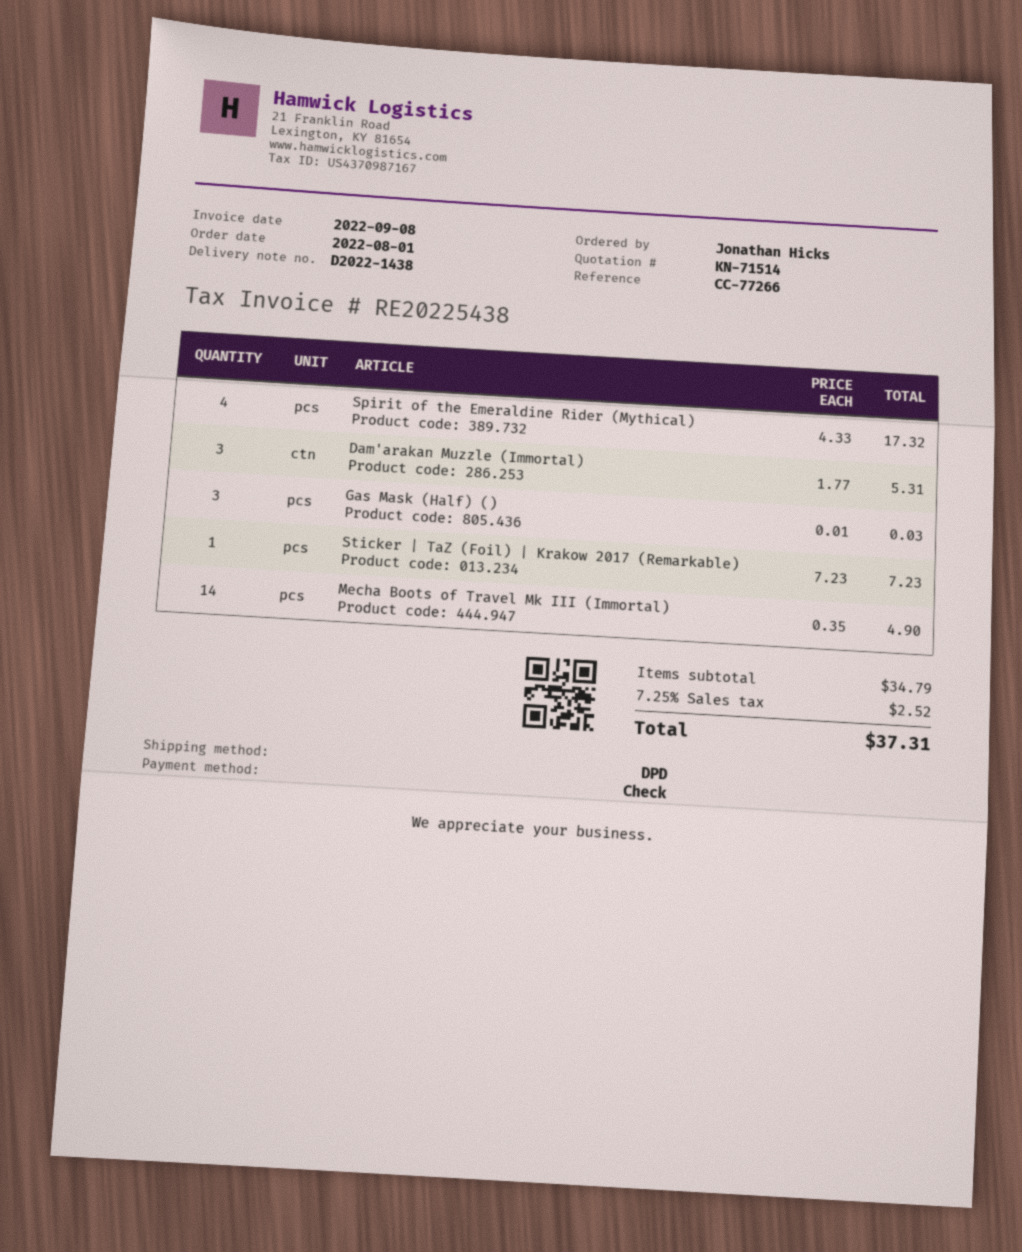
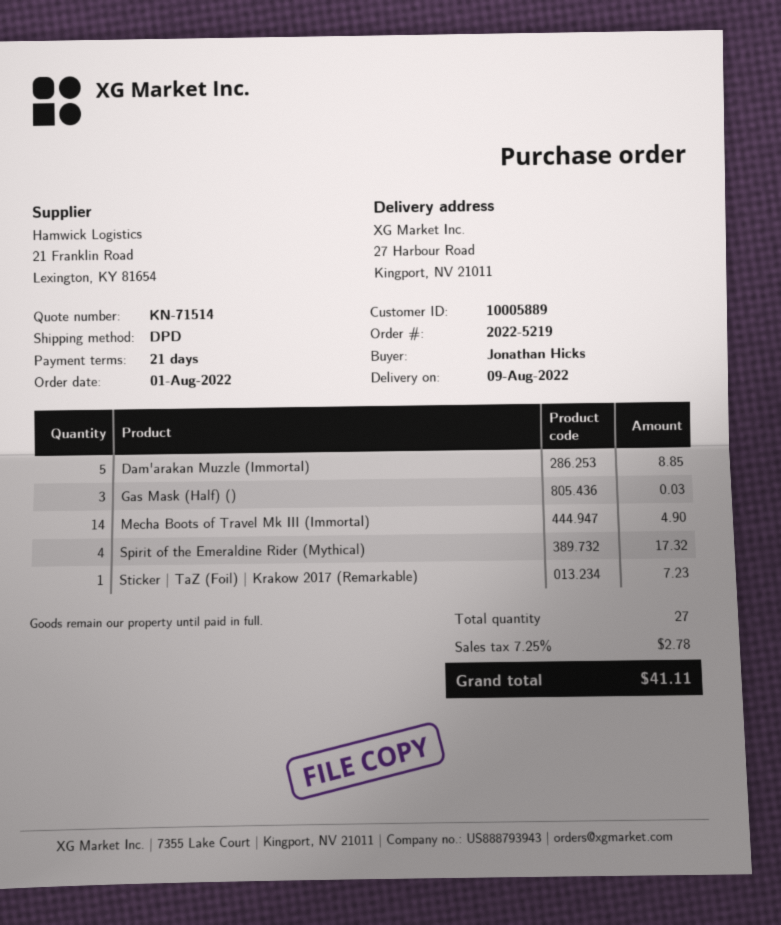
Dam'arakan Muzzle (Immortal): 3 for 5.31 -> 5 for 8.85
tax: 7.25% = 2.52 -> 7.25% = 2.78
total: 37.31 -> 41.11

